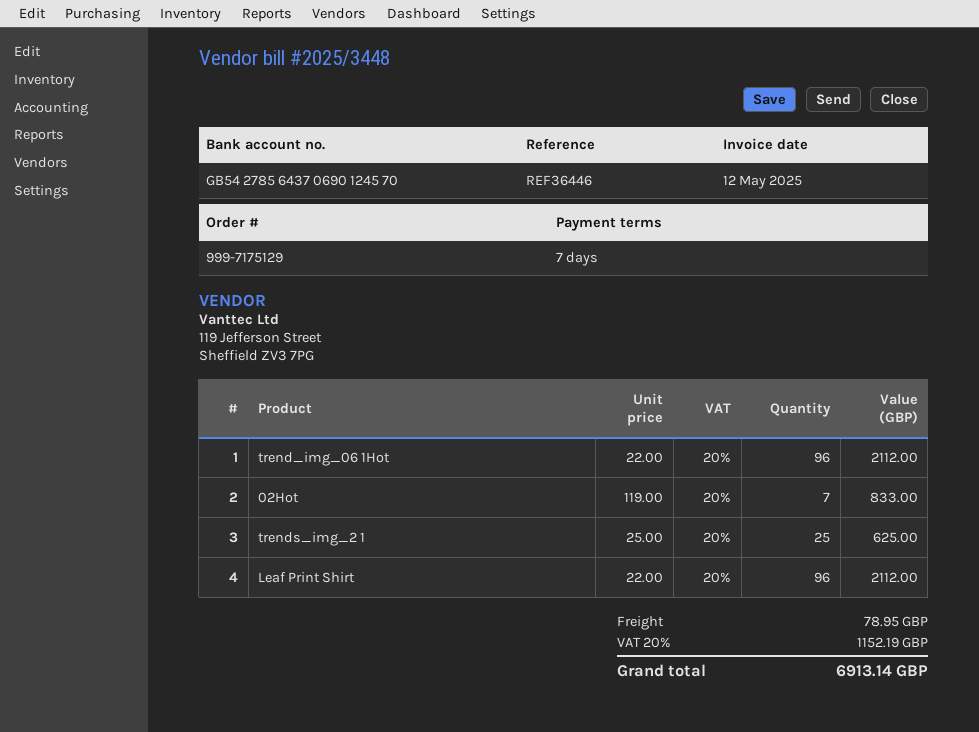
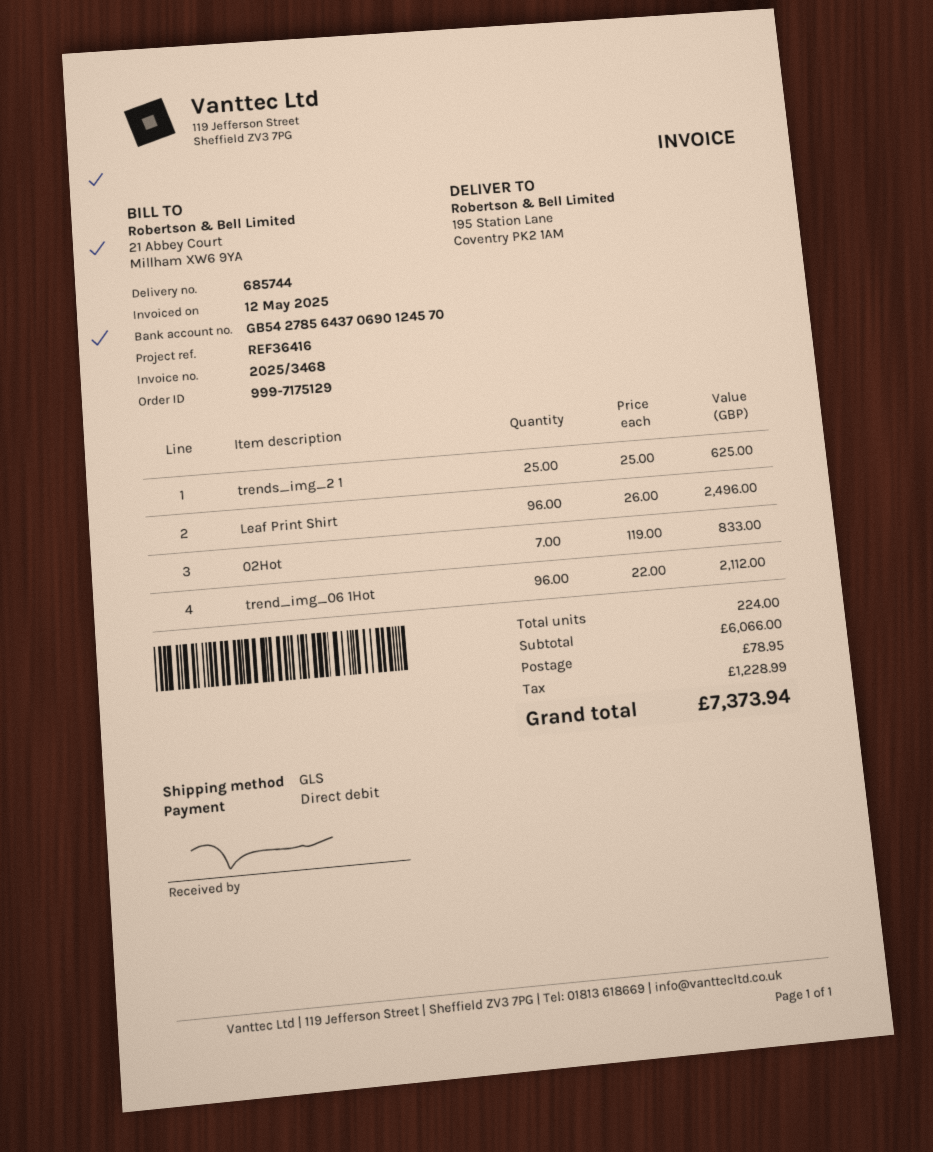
invoice number: 2025/3448 -> 2025/3468
reference: REF36446 -> REF36416
Leaf Print Shirt: 96 x 22.00 = 2112.00 -> 96 x 26.00 = 2496.00
tax: 1152.19 -> 1228.99
total: 6913.14 -> 7373.94

